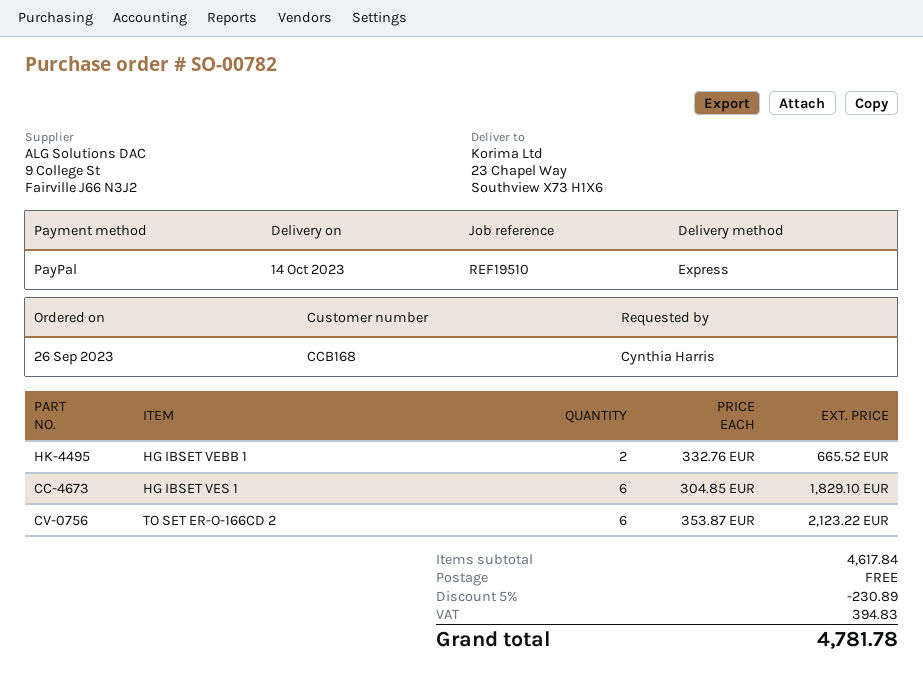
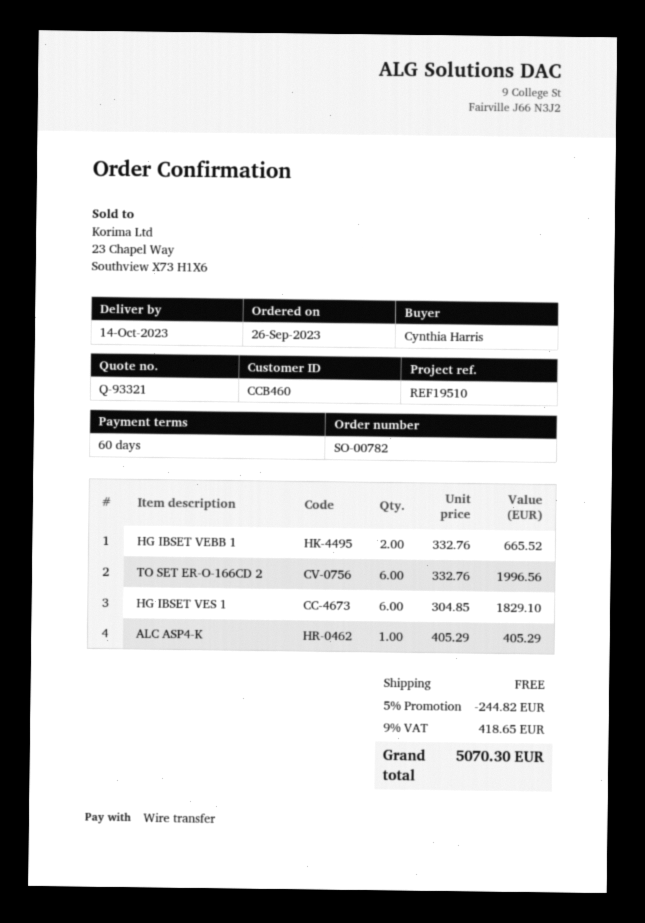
customer number: CCB168 -> CCB460
payment method: PayPal -> bank transfer
TO SET ER-O-166CD 2: 6 x 353.87 = 2123.22 -> 6 x 332.76 = 1996.56
ALC ASP4-K: none -> 1 x 405.29 = 405.29
discount: 5% = 230.89 -> 5% = 244.82
tax: 394.83 -> 418.65
total: 4781.78 -> 5070.30

